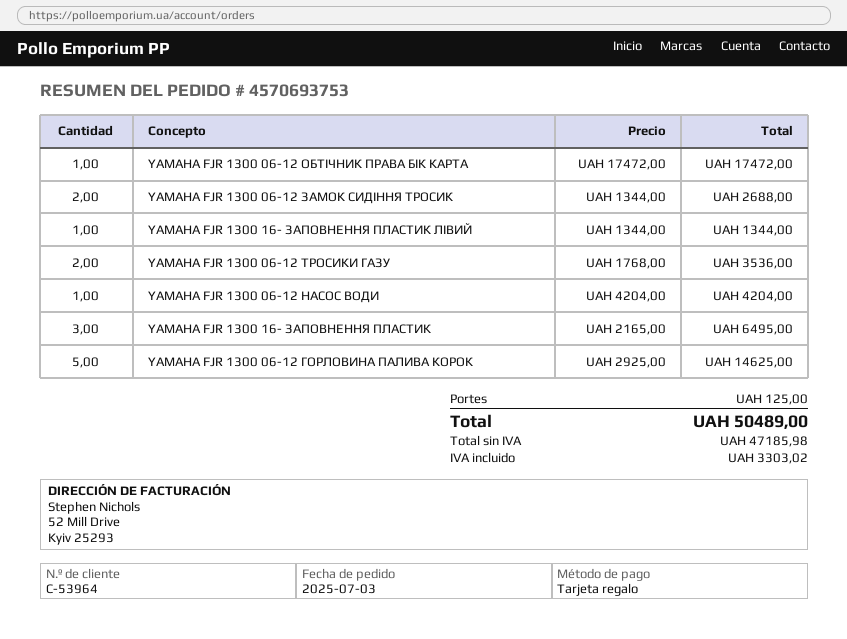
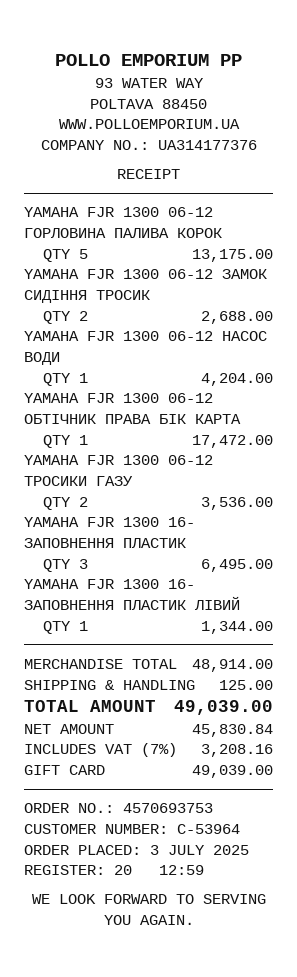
YAMAHA FJR 1300 06-12 ГОРЛОВИНА ПАЛИВА КОРОК: 5 for 14625.00 -> 5 for 13175.00
net: 47185.98 -> 45830.84
tax: 3303.02 -> 3208.16
total: 50489.00 -> 49039.00

